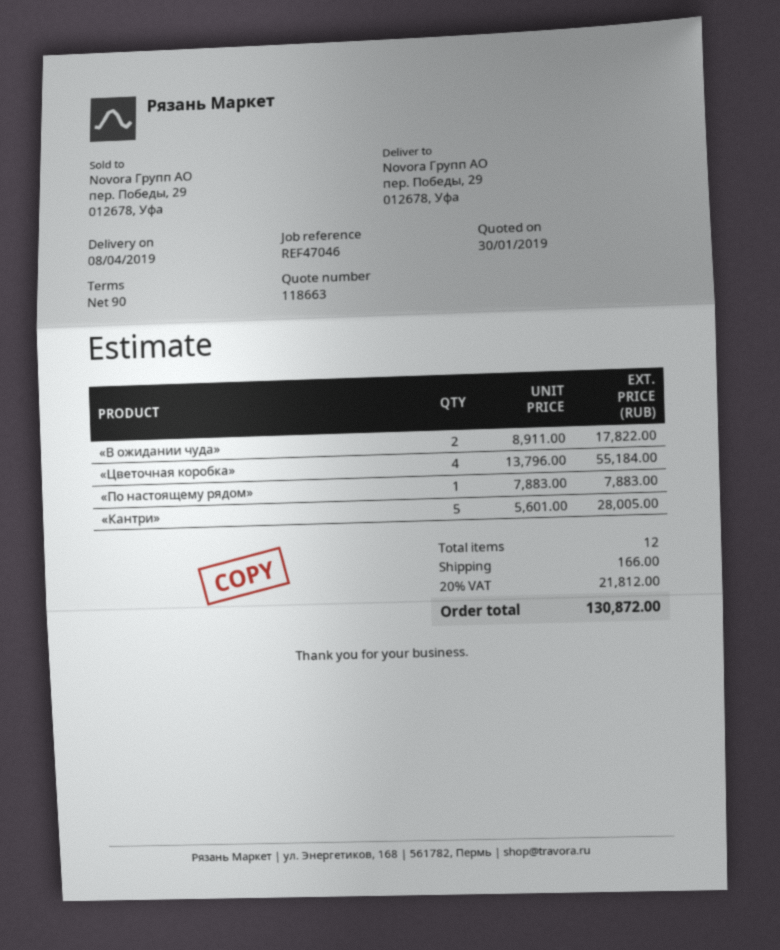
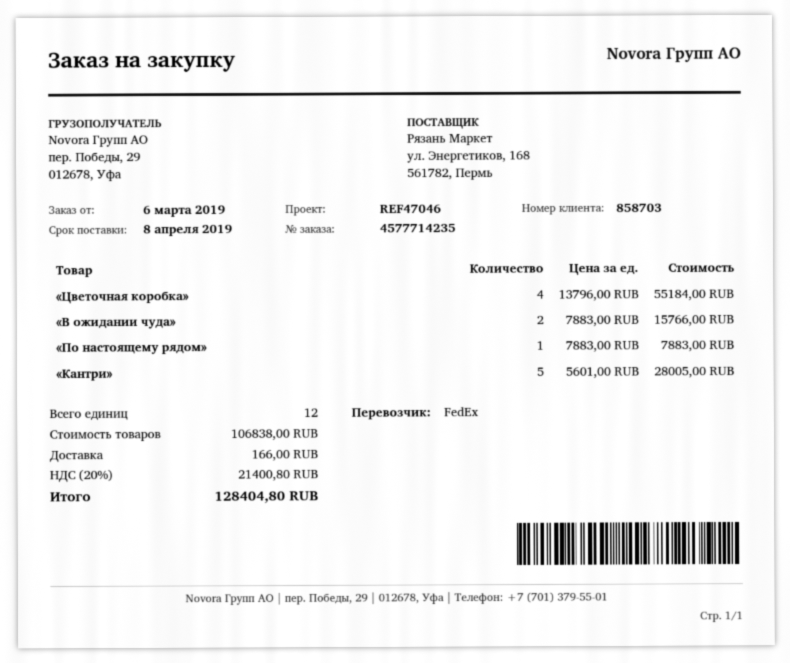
«В ожидании чуда»: 2 x 8911.00 = 17822.00 -> 2 x 7883.00 = 15766.00
tax: 20% = 21812.00 -> 20% = 21400.80
total: 130872.00 -> 128404.80

